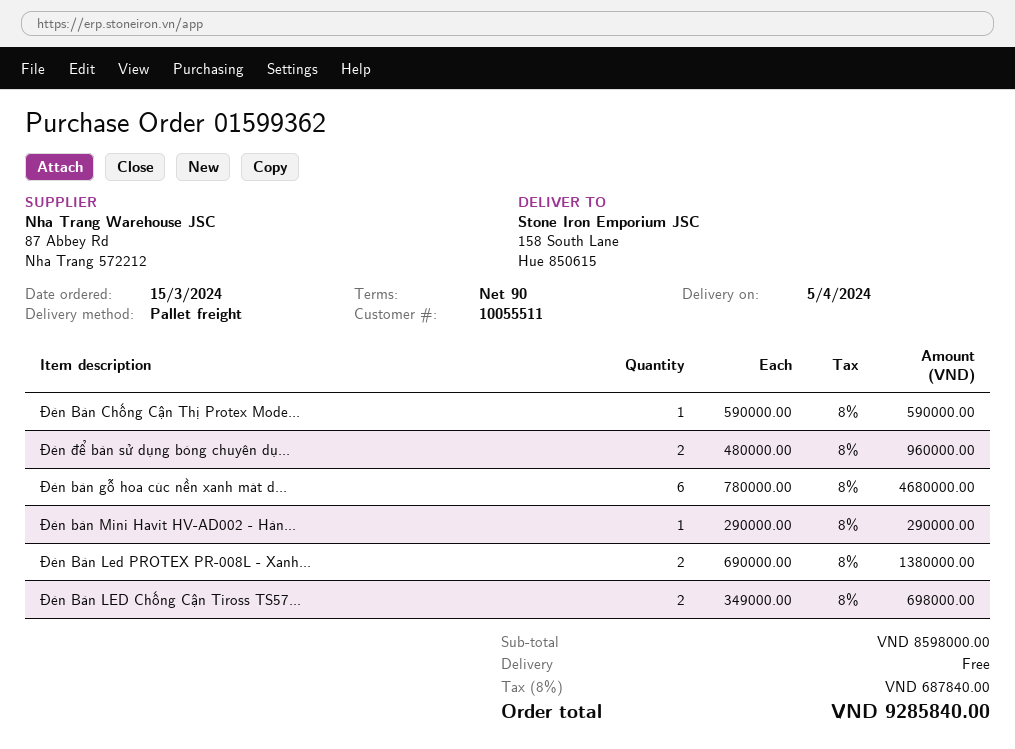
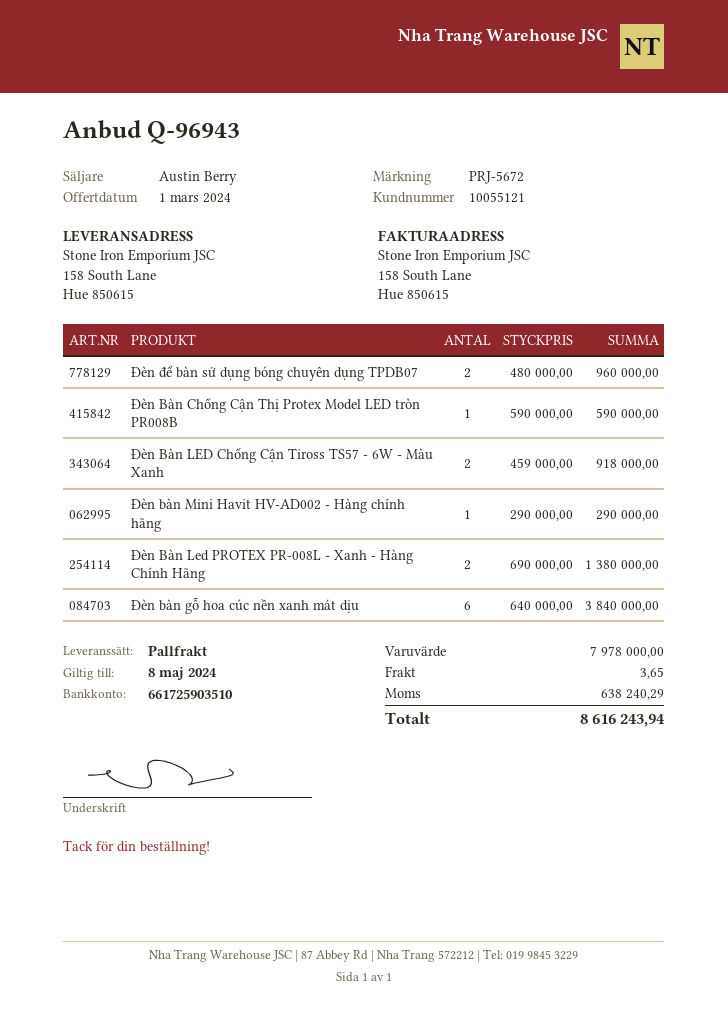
customer number: 10055511 -> 10055121
Đèn bàn gỗ hoa cúc nền xanh mát d...: 6 x 780000.00 = 4680000.00 -> 6 x 640000.00 = 3840000.00
Đèn Bàn LED Chống Cận Tiross TS57...: 2 x 349000.00 = 698000.00 -> 2 x 459000.00 = 918000.00
subtotal: 8598000.00 -> 7978000.00
shipping: 0.00 -> 3.65
tax: 687840.00 -> 638240.29
total: 9285840.00 -> 8616243.94

